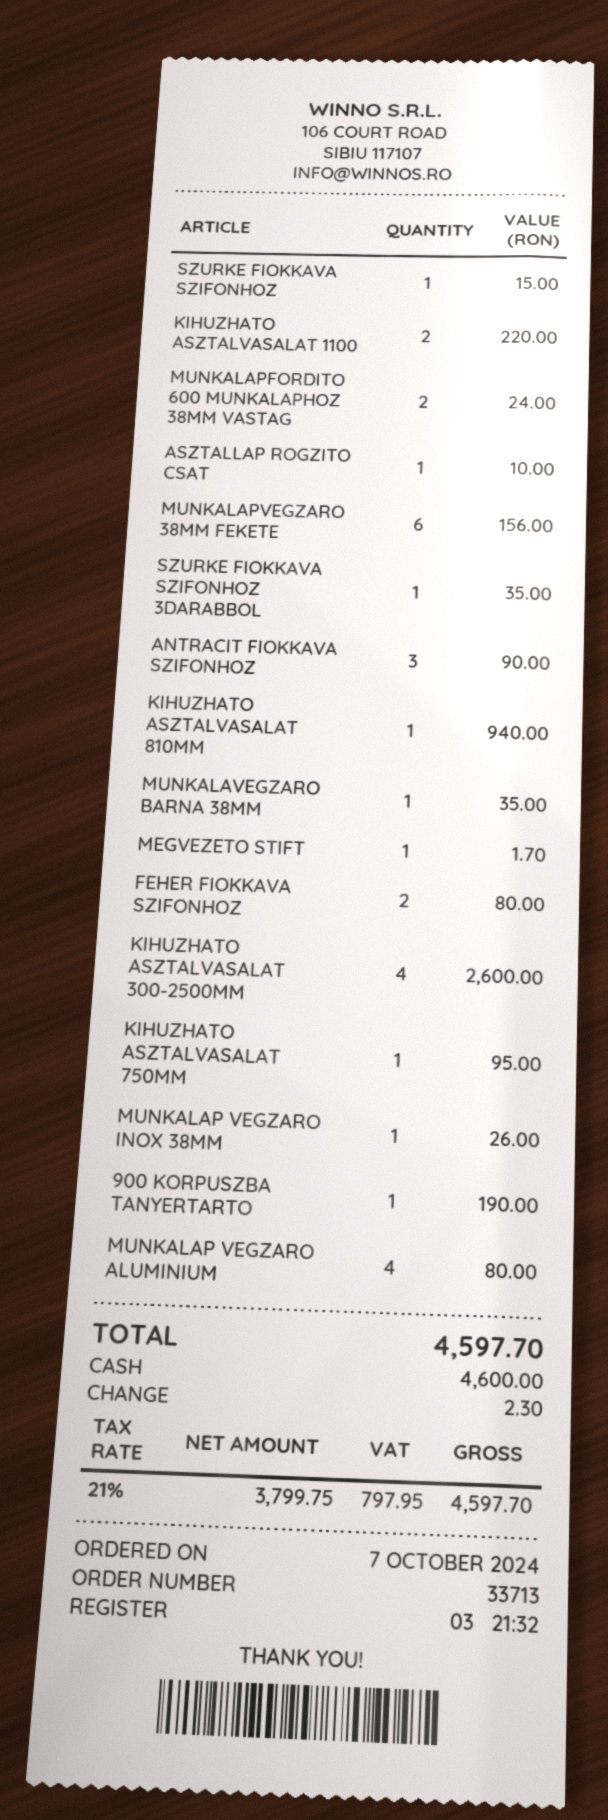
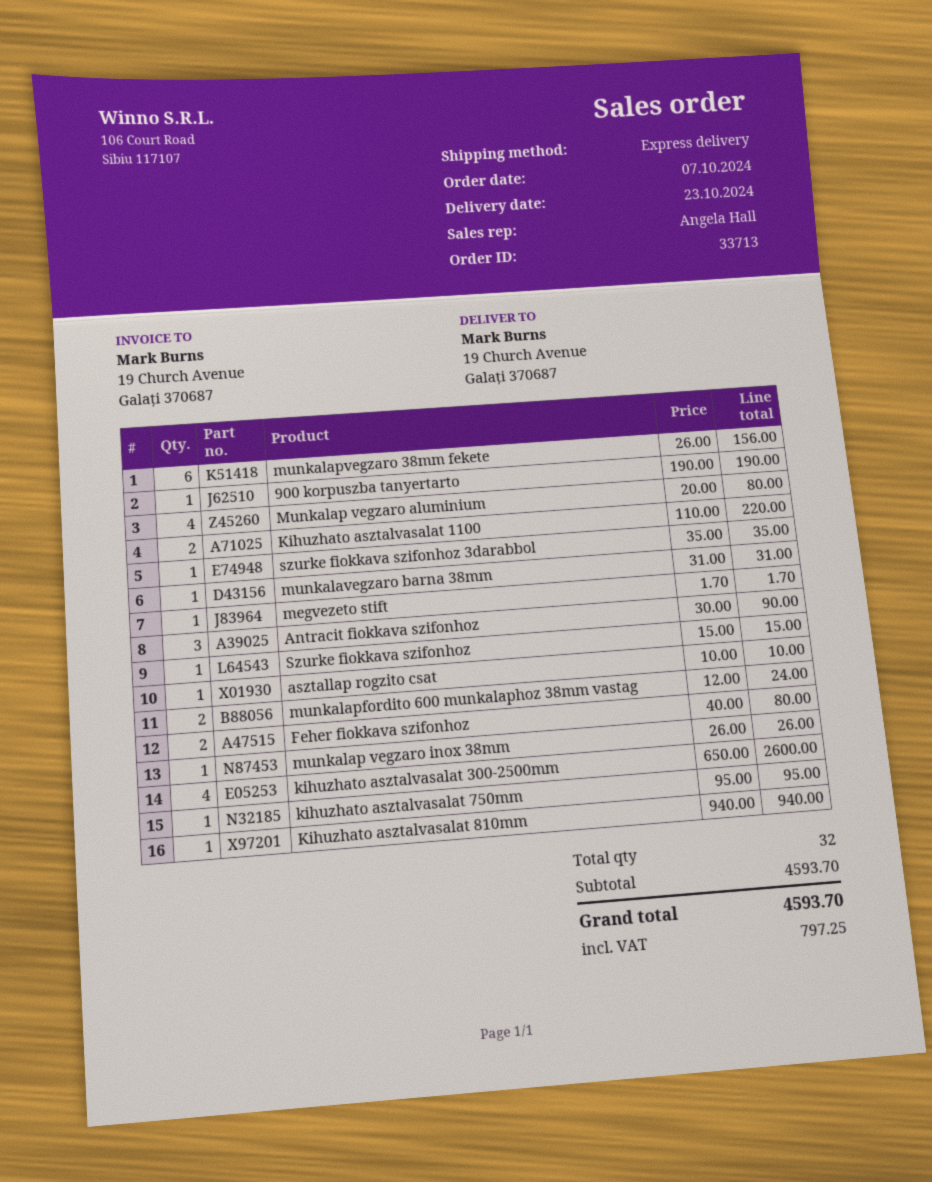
MUNKALAVEGZARO BARNA 38MM: 1 for 35.00 -> 1 for 31.00
tax: 797.95 -> 797.25
total: 4597.70 -> 4593.70

